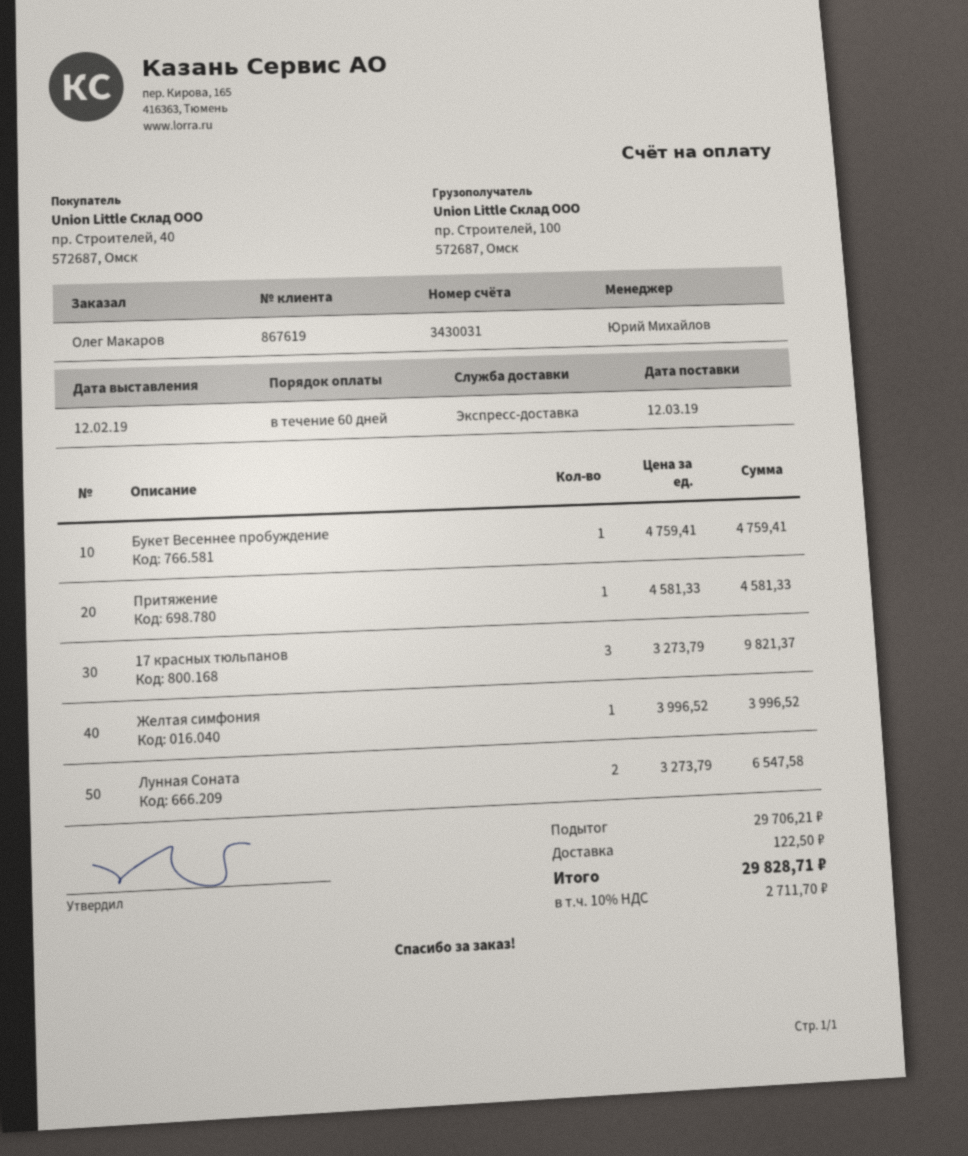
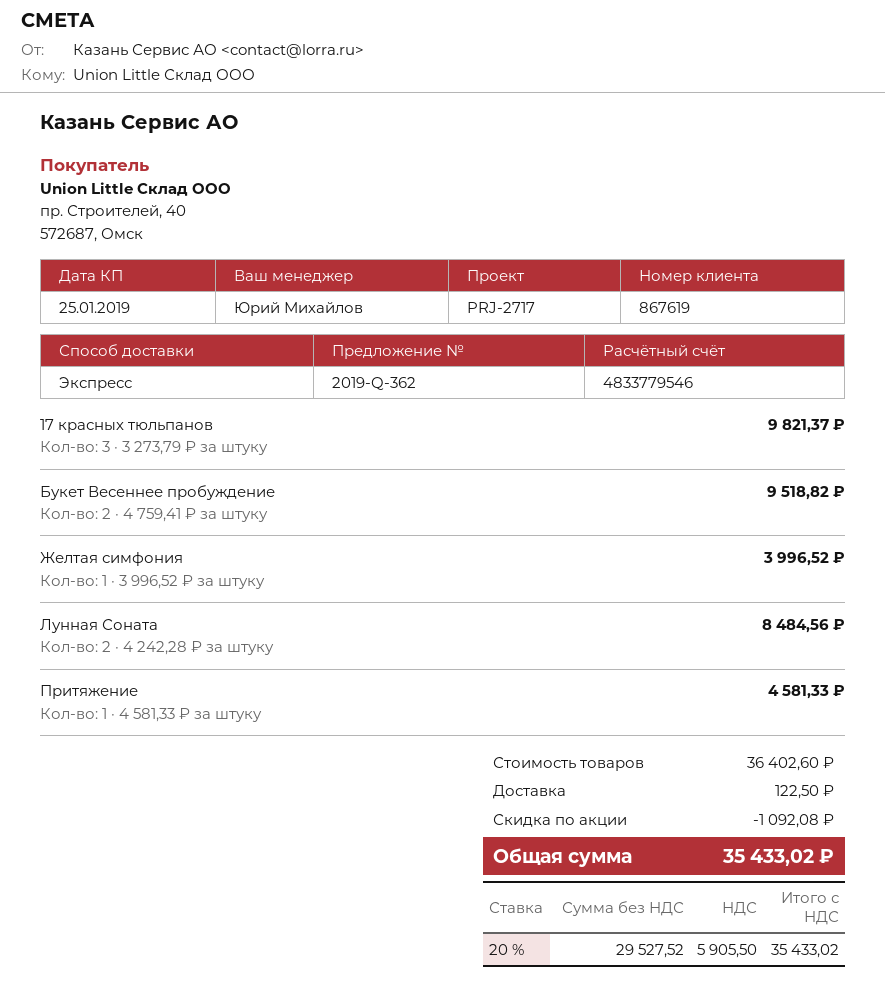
Букет Весеннее пробуждение: 1 x 4759.41 = 4759.41 -> 2 x 4759.41 = 9518.82
Лунная Соната: 2 x 3273.79 = 6547.58 -> 2 x 4242.28 = 8484.56
subtotal: 29706.21 -> 36402.60
discount: none -> 1092.08
tax: 10% = 2711.70 -> 20% = 5905.50
total: 29828.71 -> 35433.02

